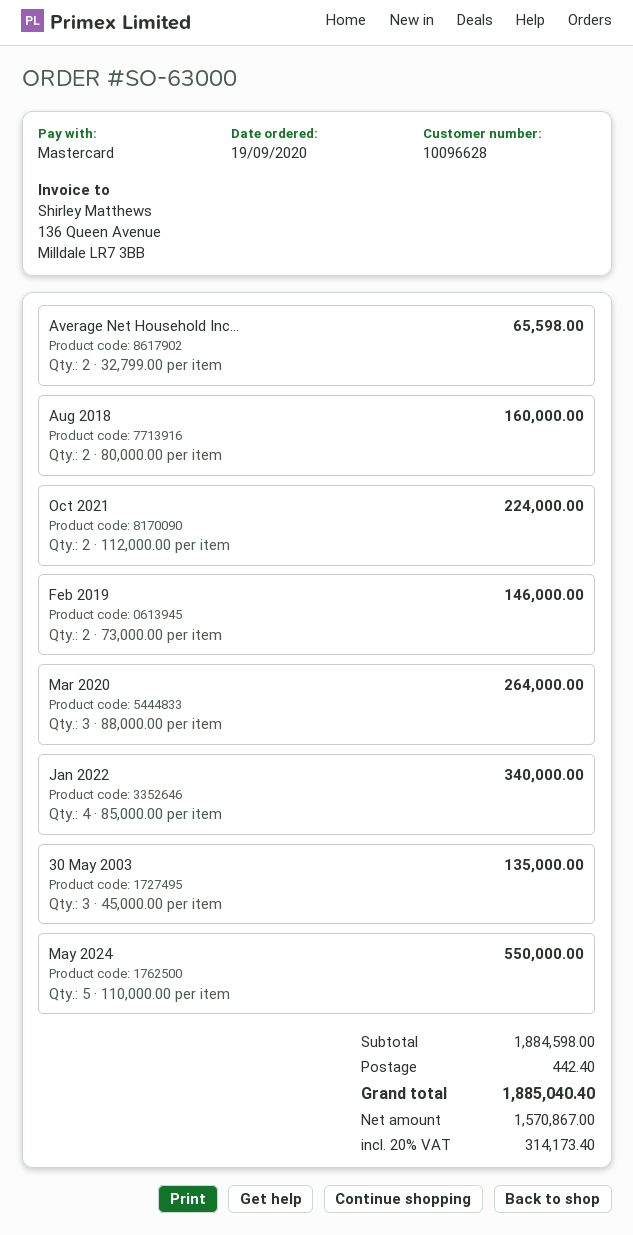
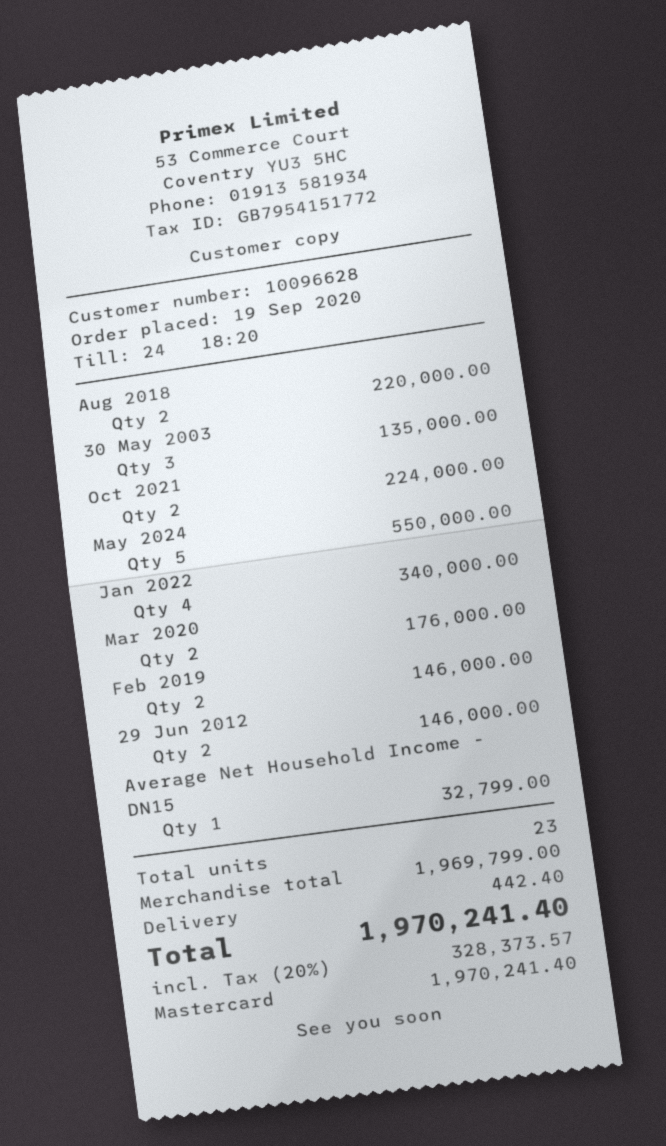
Average Net Household Inc...: 2 for 65598.00 -> 1 for 32799.00
Aug 2018: 2 for 160000.00 -> 2 for 220000.00
Mar 2020: 3 for 264000.00 -> 2 for 176000.00
29 Jun 2012: none -> 2 for 146000.00
subtotal: 1884598.00 -> 1969799.00
tax: 20% = 314173.40 -> 20% = 328373.57
total: 1885040.40 -> 1970241.40

